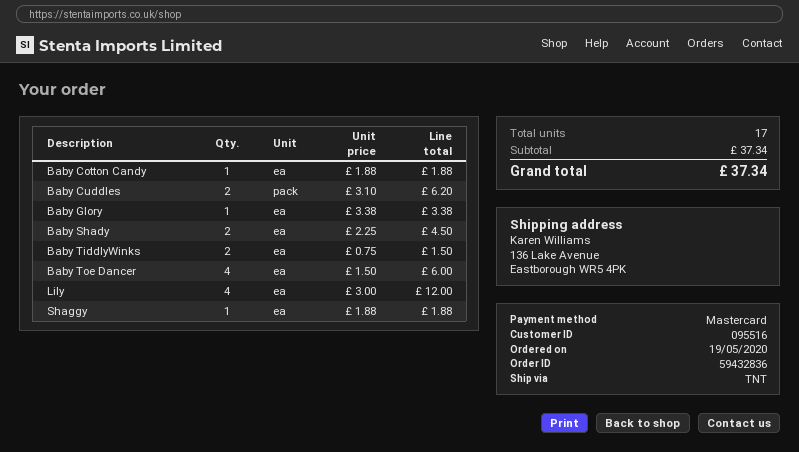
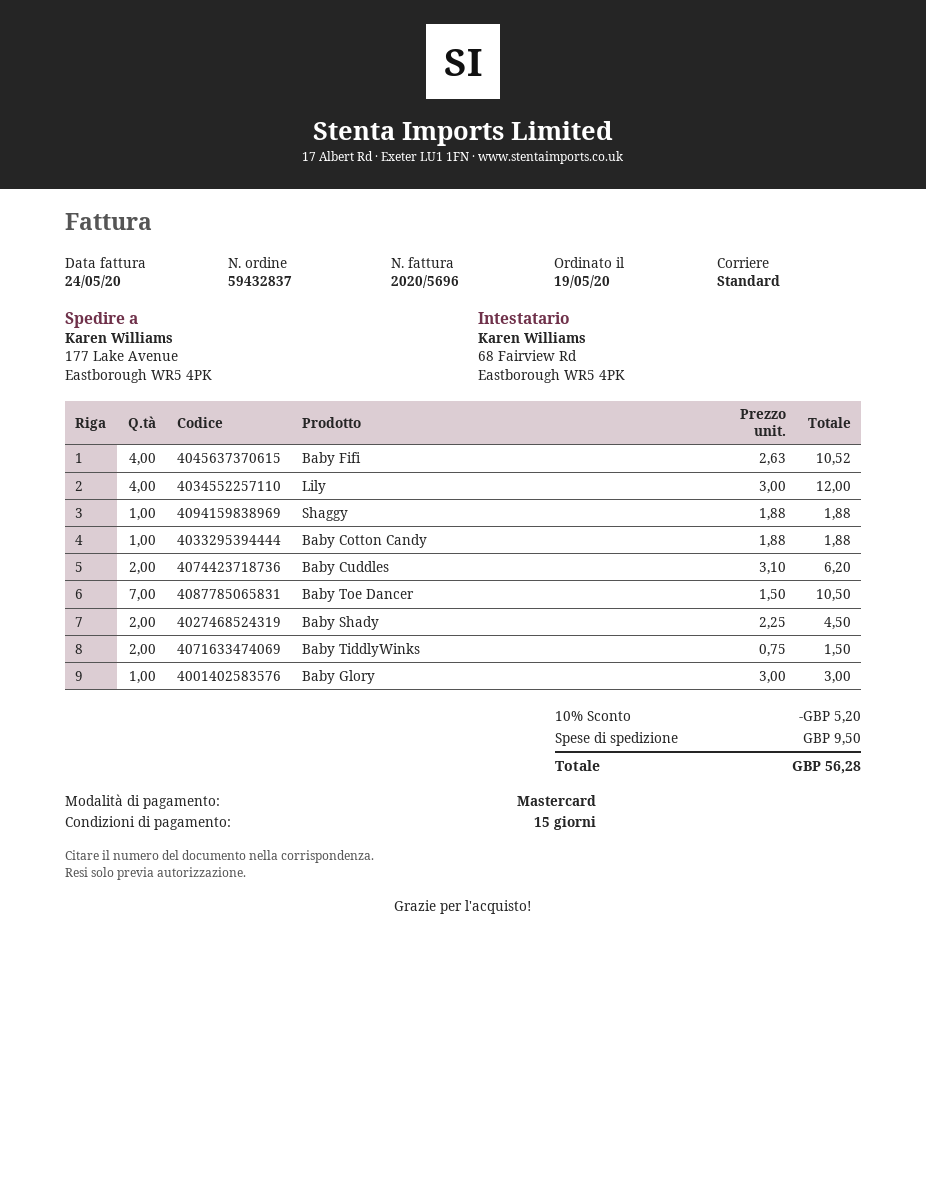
order number: 59432836 -> 59432837
shipping method: TNT -> standard
ship to: 136 Lake Avenue, Eastborough WR5 4PK -> 177 Lake Avenue, Eastborough WR5 4PK
Baby Glory: 1 x 3.38 = 3.38 -> 1 x 3.00 = 3.00
Baby Toe Dancer: 4 x 1.50 = 6.00 -> 7 x 1.50 = 10.50
Baby Fifi: none -> 4 x 2.63 = 10.52
discount: none -> 10% = 5.20
shipping: none -> 9.50
total: 37.34 -> 56.28

